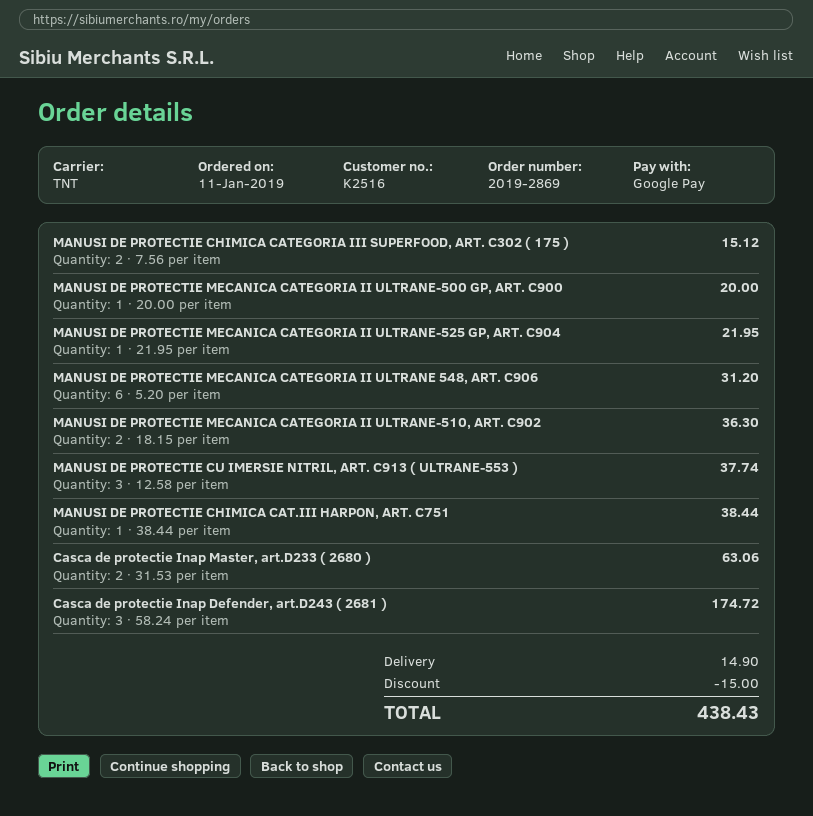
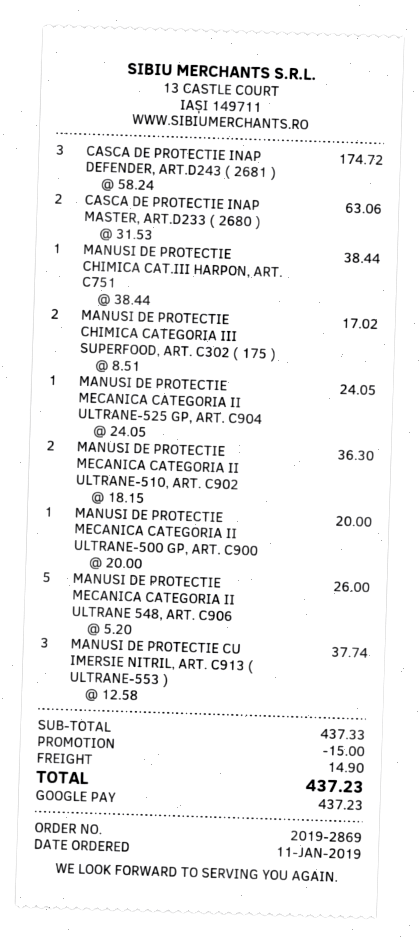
MANUSI DE PROTECTIE CHIMICA CATEGORIA III SUPERFOOD, ART. C302 ( 175 ): 2 x 7.56 = 15.12 -> 2 x 8.51 = 17.02
MANUSI DE PROTECTIE MECANICA CATEGORIA II ULTRANE-525 GP, ART. C904: 1 x 21.95 = 21.95 -> 1 x 24.05 = 24.05
MANUSI DE PROTECTIE MECANICA CATEGORIA II ULTRANE 548, ART. C906: 6 x 5.20 = 31.20 -> 5 x 5.20 = 26.00
total: 438.43 -> 437.23

